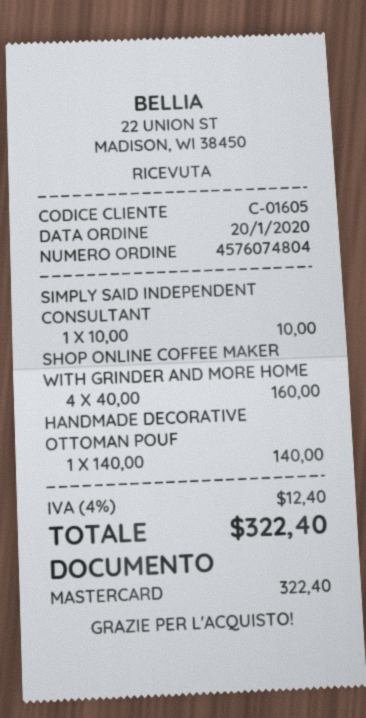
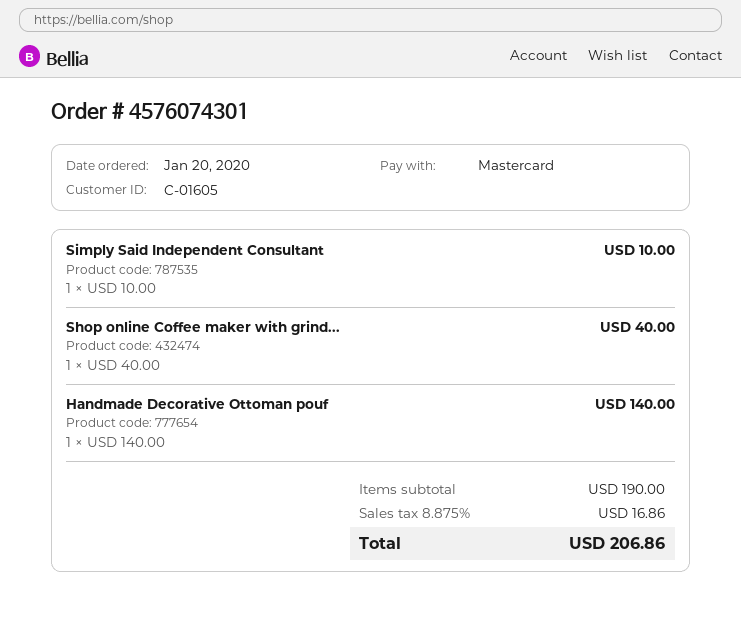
order number: 4576074804 -> 4576074301
SHOP ONLINE COFFEE MAKER WITH GRINDER AND MORE HOME: 4 x 40.00 = 160.00 -> 1 x 40.00 = 40.00
tax: 4% = 12.40 -> 8.875% = 16.86
total: 322.40 -> 206.86

